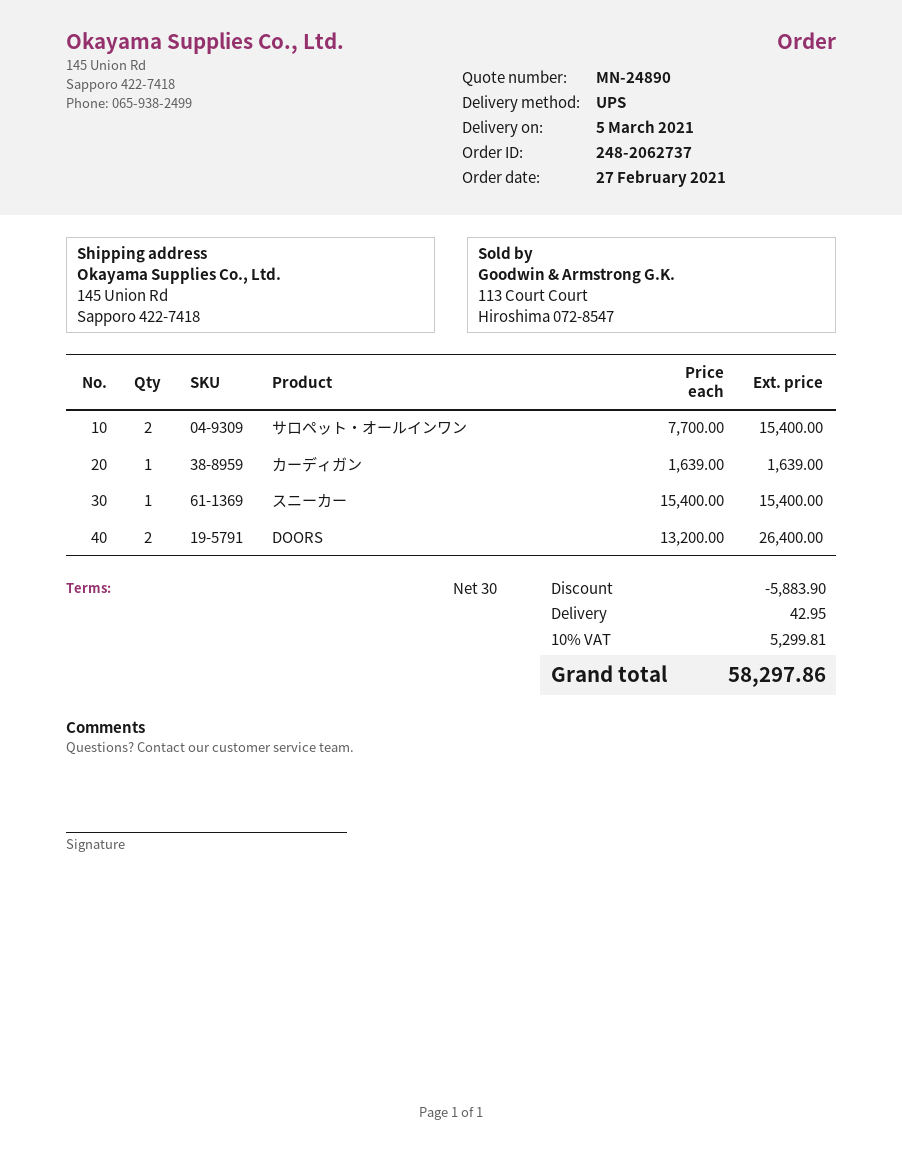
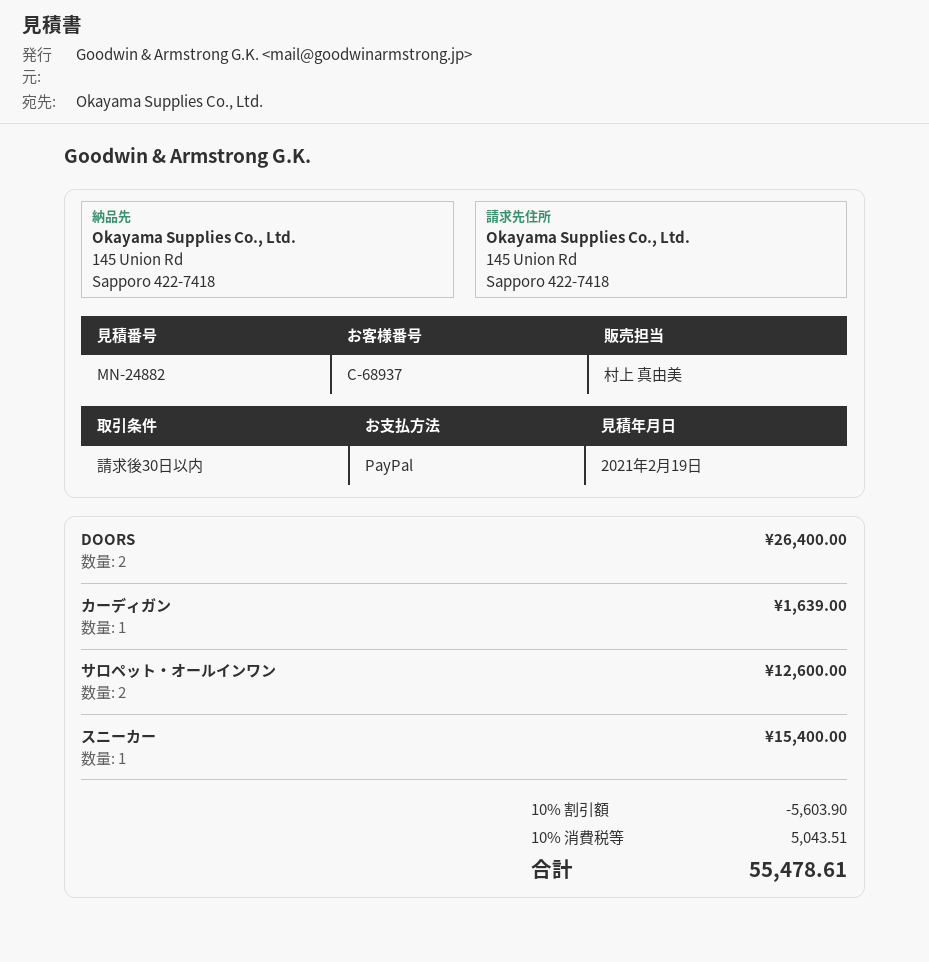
quote number: MN-24890 -> MN-24882
サロペット・オールインワン: 2 for 15400.00 -> 2 for 12600.00
discount: 5883.90 -> 5603.90
shipping: 42.95 -> none
tax: 10% = 5299.81 -> 10% = 5043.51
total: 58297.86 -> 55478.61

